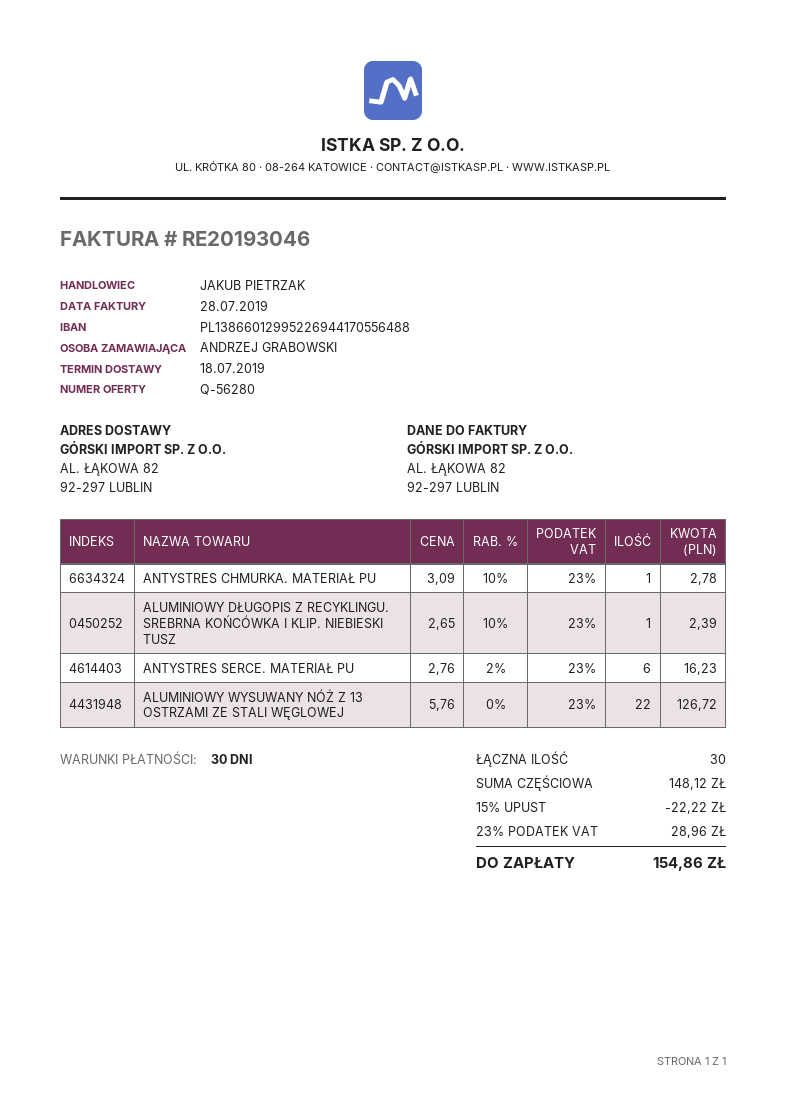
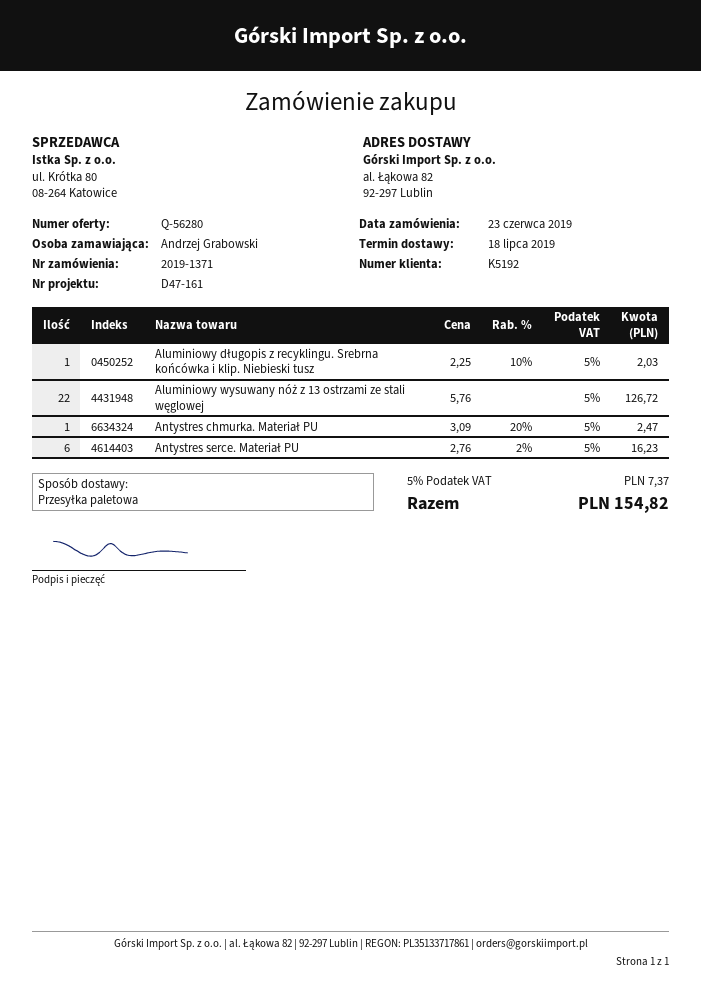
ANTYSTRES CHMURKA. MATERIAŁ PU: 1 x 3.09 - 10% = 2.78 -> 1 x 3.09 - 20% = 2.47
ALUMINIOWY DŁUGOPIS Z RECYKLINGU. SREBRNA KOŃCÓWKA I KLIP. NIEBIESKI TUSZ: 1 x 2.65 - 10% = 2.39 -> 1 x 2.25 - 10% = 2.03
discount: 15% = 22.22 -> none
tax: 23% = 28.96 -> 5% = 7.37
total: 154.86 -> 154.82

